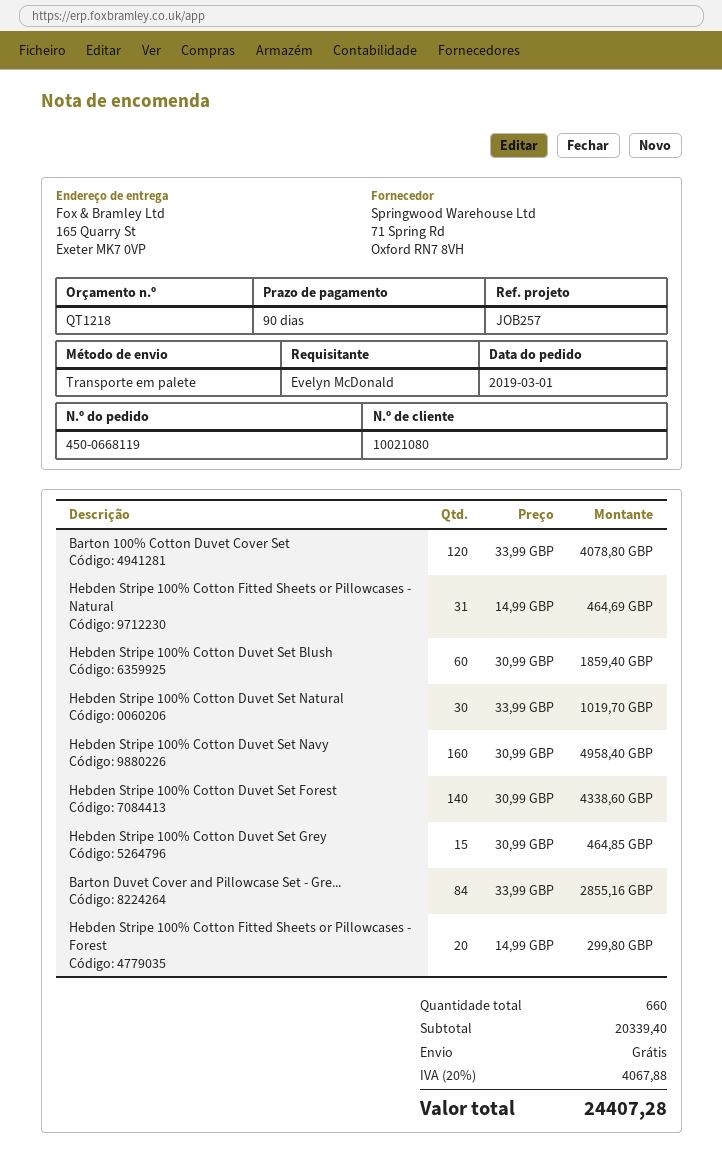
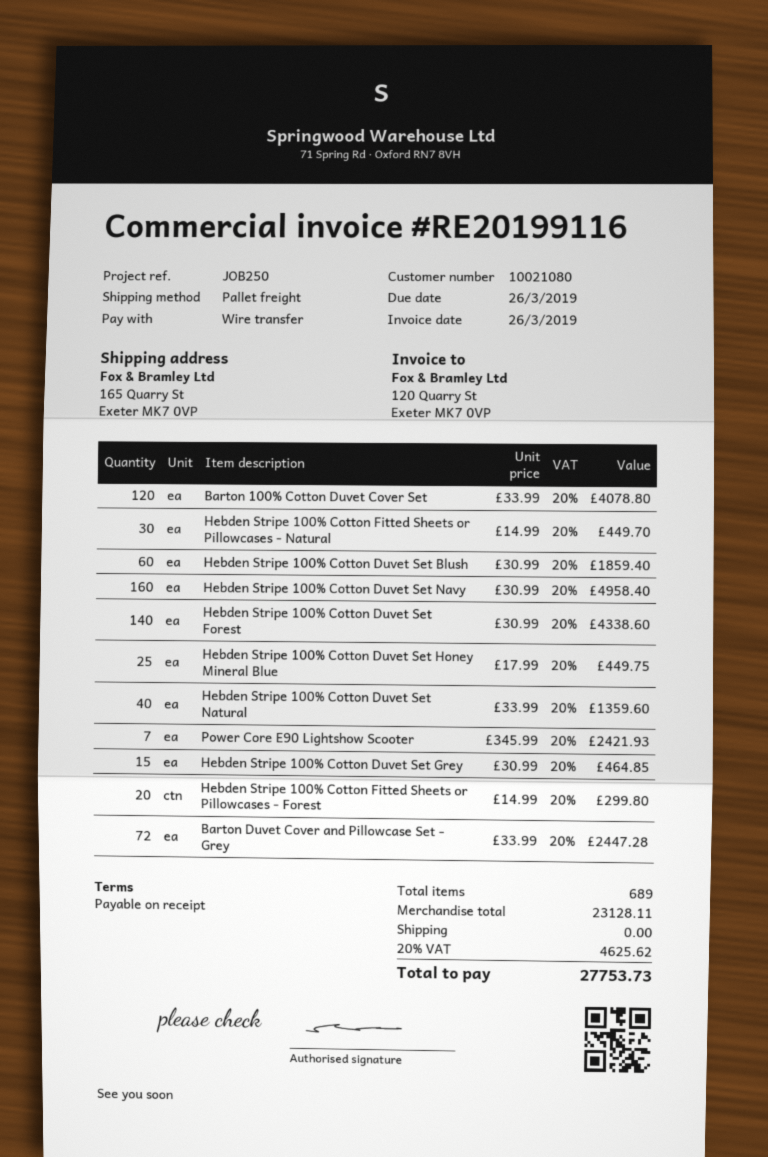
payment terms: 90 days -> on receipt
reference: JOB257 -> JOB250
Hebden Stripe 100% Cotton Fitted Sheets or Pillowcases - Natural: 31 x 14.99 = 464.69 -> 30 x 14.99 = 449.70
Hebden Stripe 100% Cotton Duvet Set Natural: 30 x 33.99 = 1019.70 -> 40 x 33.99 = 1359.60
Barton Duvet Cover and Pillowcase Set - Gre...: 84 x 33.99 = 2855.16 -> 72 x 33.99 = 2447.28
Hebden Stripe 100% Cotton Duvet Set Honey Mineral Blue: none -> 25 x 17.99 = 449.75
Power Core E90 Lightshow Scooter: none -> 7 x 345.99 = 2421.93
total quantity: 660 -> 689
subtotal: 20339.40 -> 23128.11
tax: 20% = 4067.88 -> 20% = 4625.62
total: 24407.28 -> 27753.73

